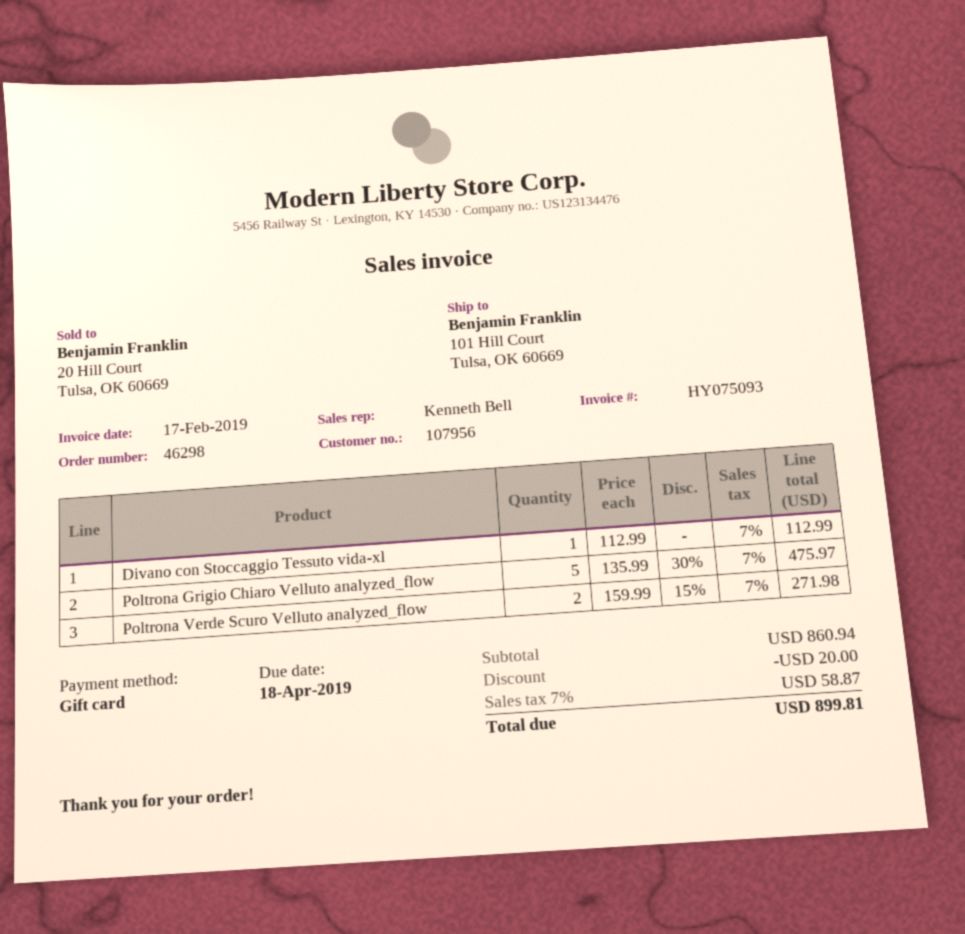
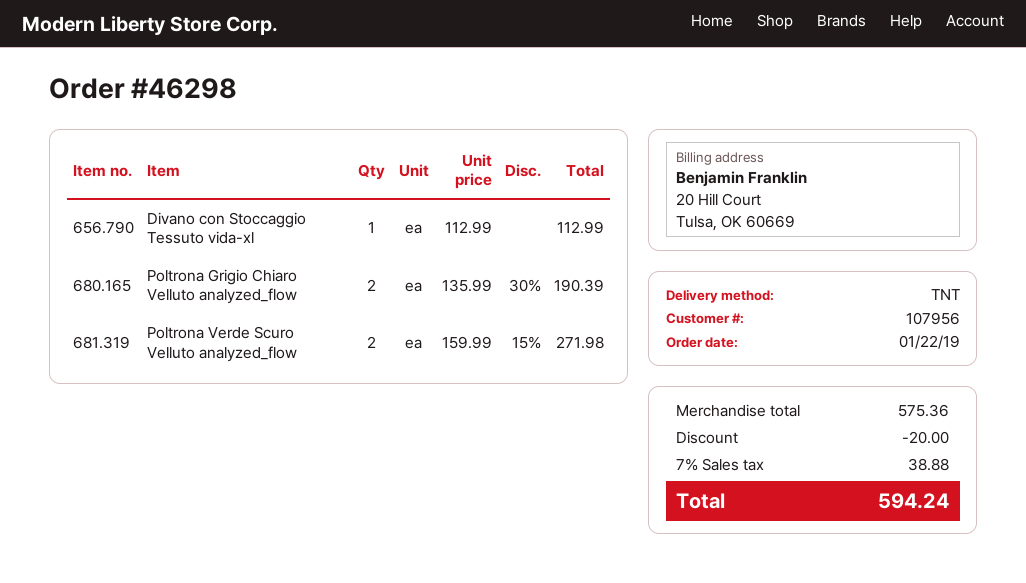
Poltrona Grigio Chiaro Velluto analyzed_flow: 5 x 135.99 - 30% = 475.97 -> 2 x 135.99 - 30% = 190.39
subtotal: 860.94 -> 575.36
tax: 7% = 58.87 -> 7% = 38.88
total: 899.81 -> 594.24

